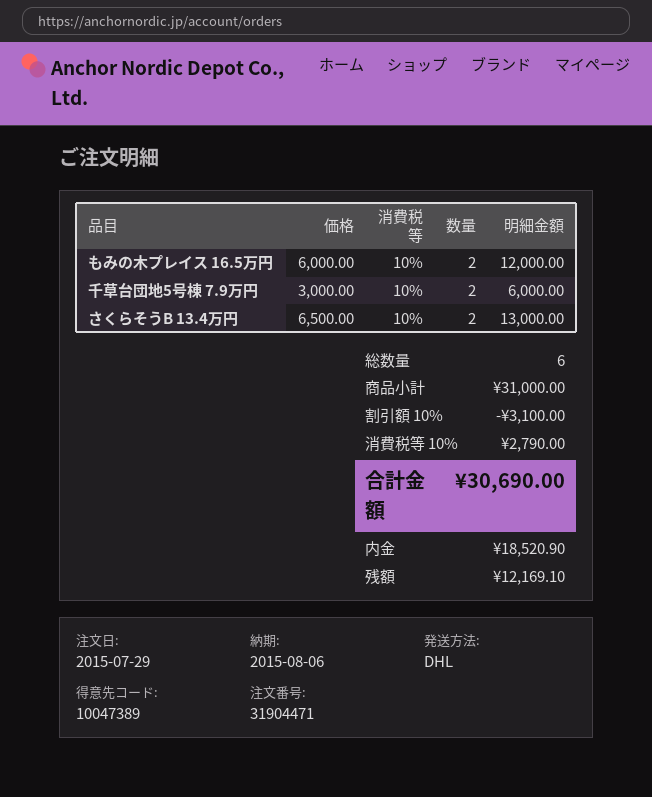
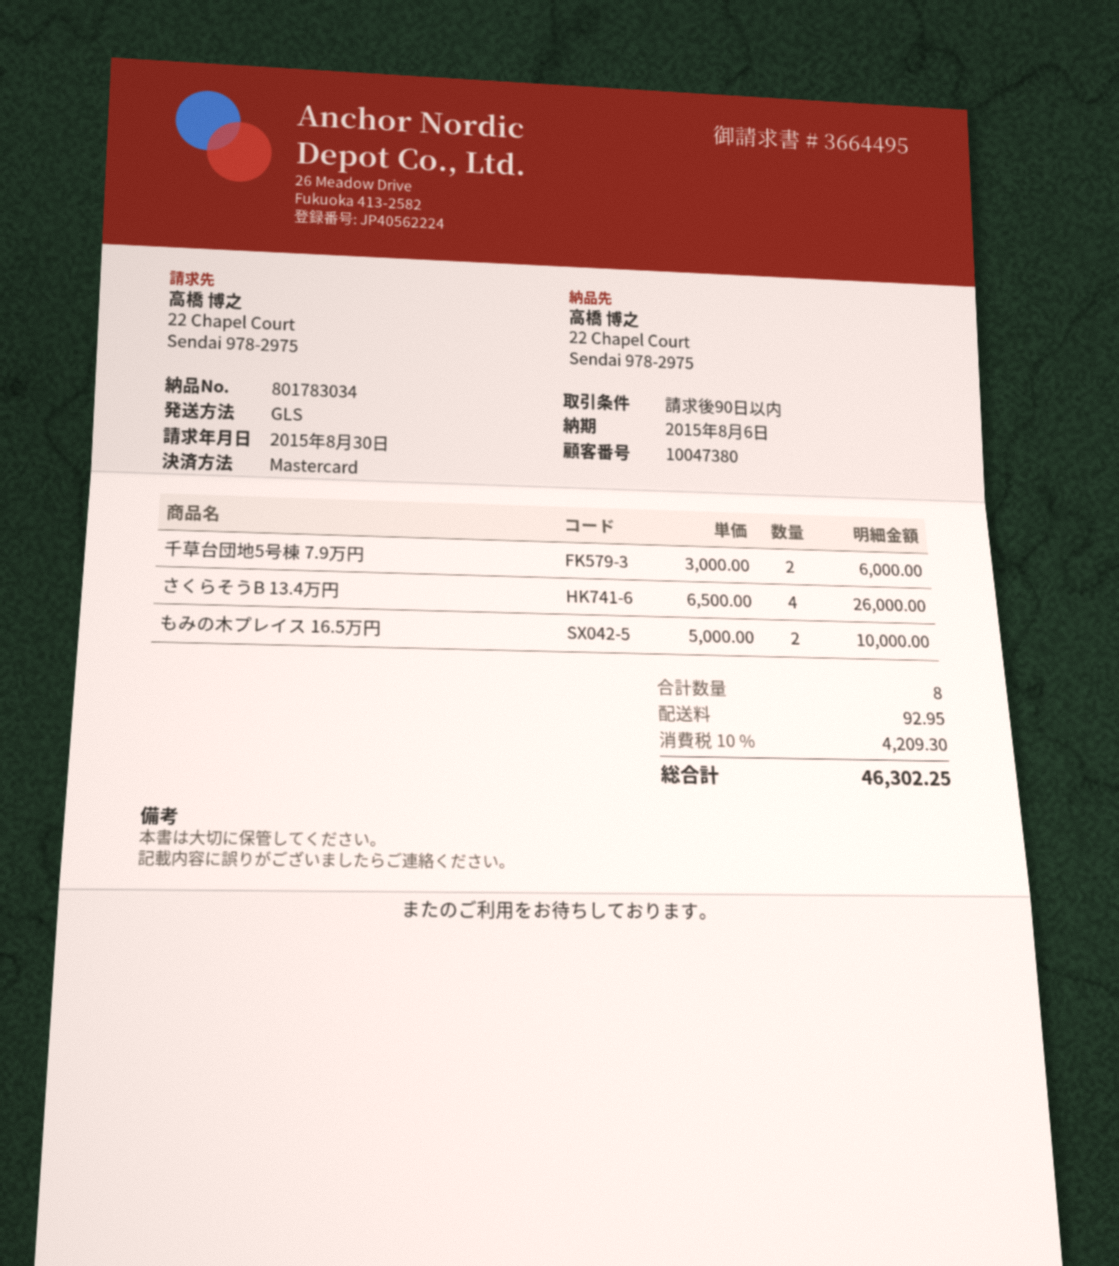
customer number: 10047389 -> 10047380
shipping method: DHL -> GLS
もみの木プレイス 16.5万円: 2 x 6000.00 = 12000.00 -> 2 x 5000.00 = 10000.00
さくらそうB 13.4万円: 2 x 6500.00 = 13000.00 -> 4 x 6500.00 = 26000.00
total quantity: 6 -> 8
discount: 10% = 3100.00 -> none
shipping: none -> 92.95
tax: 10% = 2790.00 -> 10% = 4209.30
total: 30690.00 -> 46302.25

